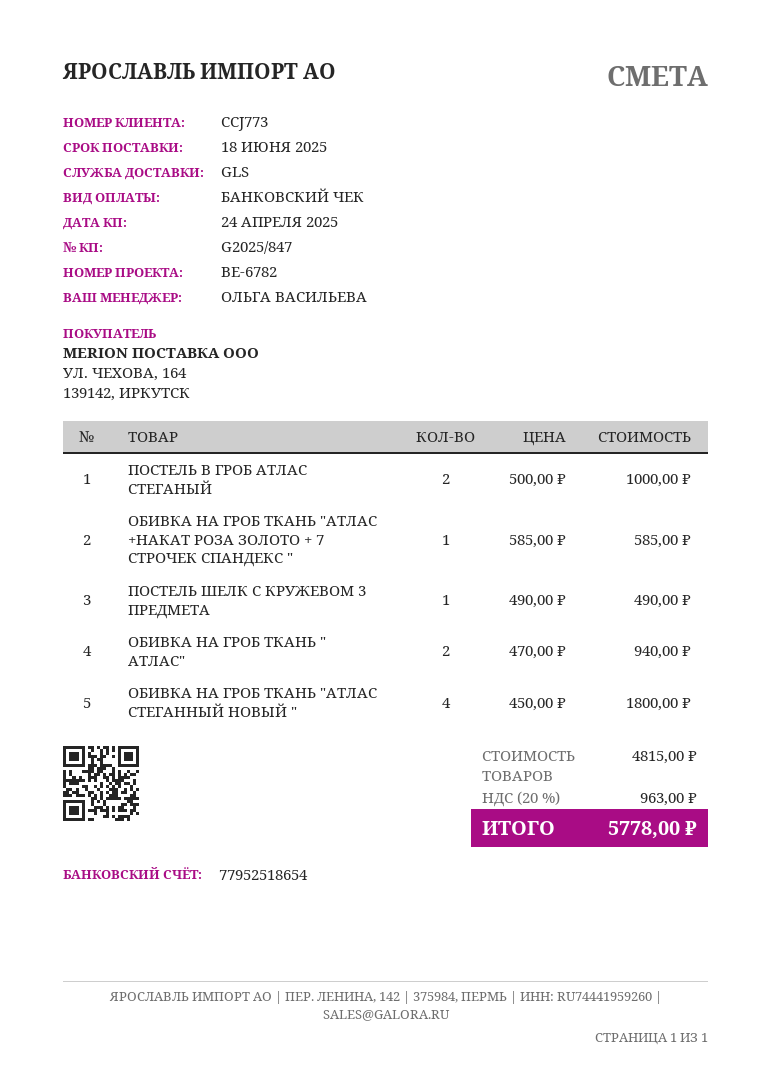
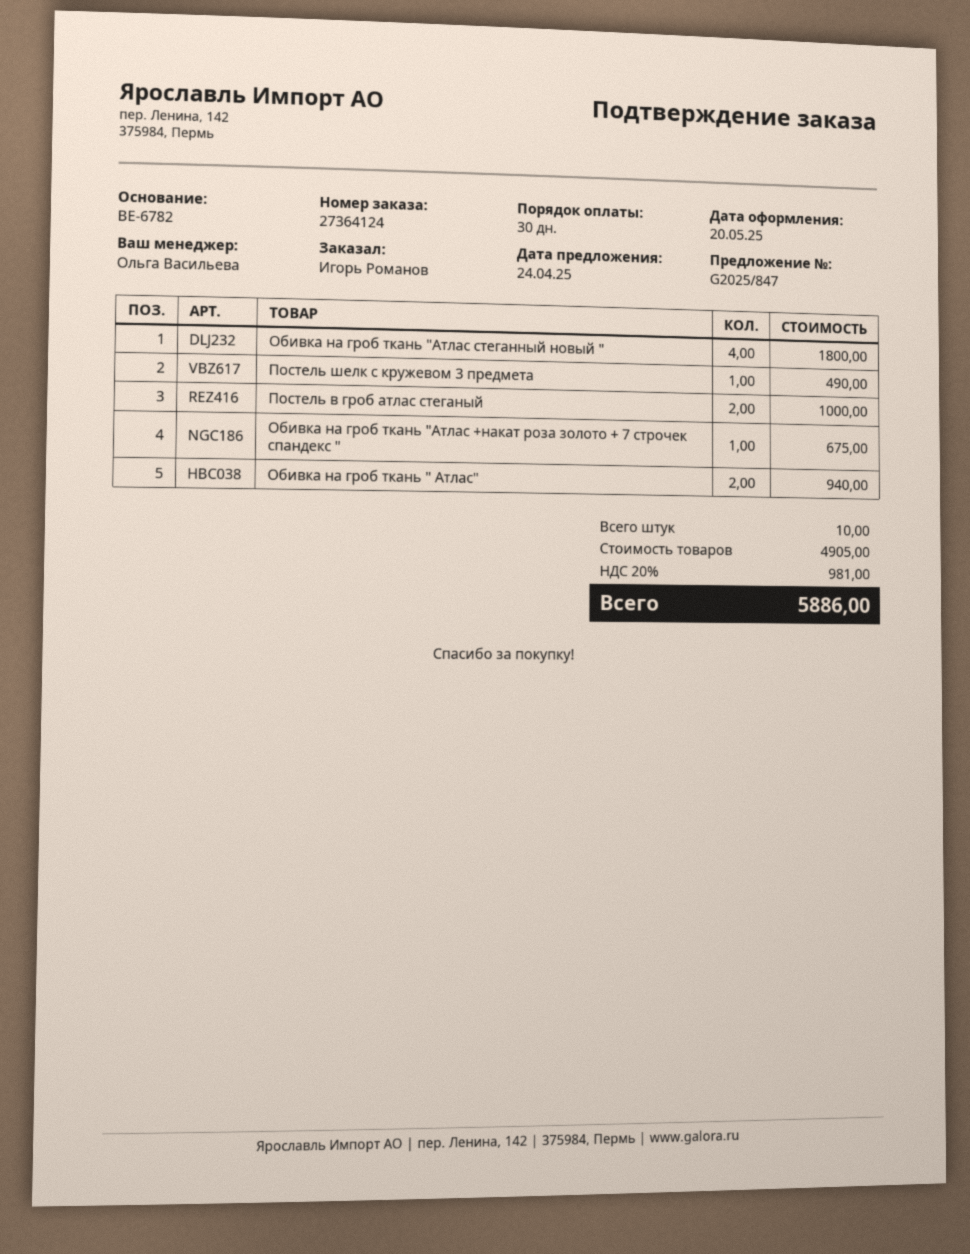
ОБИВКА НА ГРОБ ТКАНЬ "АТЛАС +НАКАТ РОЗА ЗОЛОТО + 7 СТРОЧЕК СПАНДЕКС ": 1 for 585.00 -> 1 for 675.00
subtotal: 4815.00 -> 4905.00
tax: 20% = 963.00 -> 20% = 981.00
total: 5778.00 -> 5886.00

